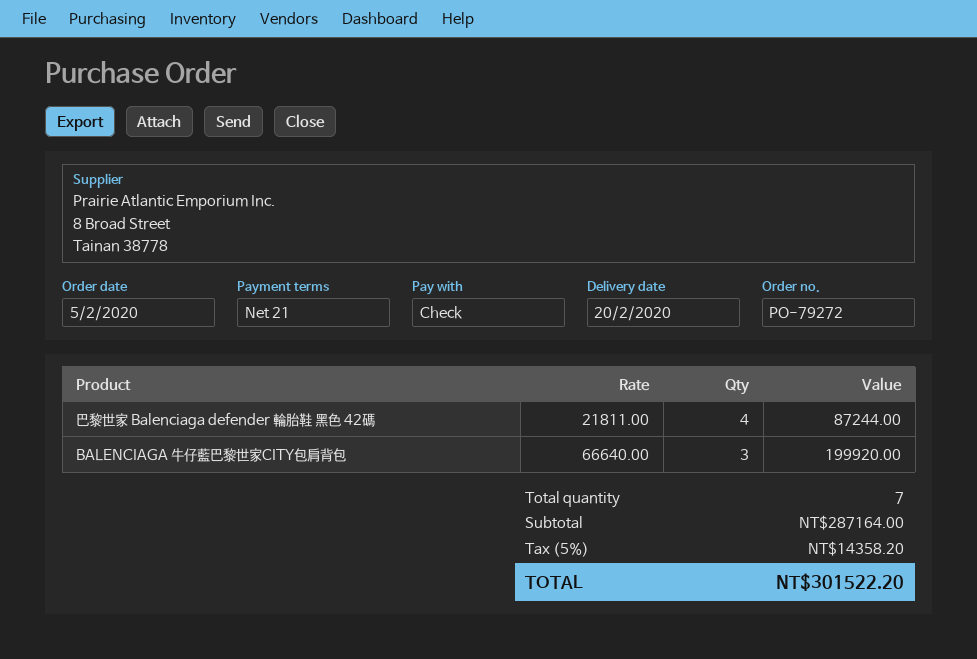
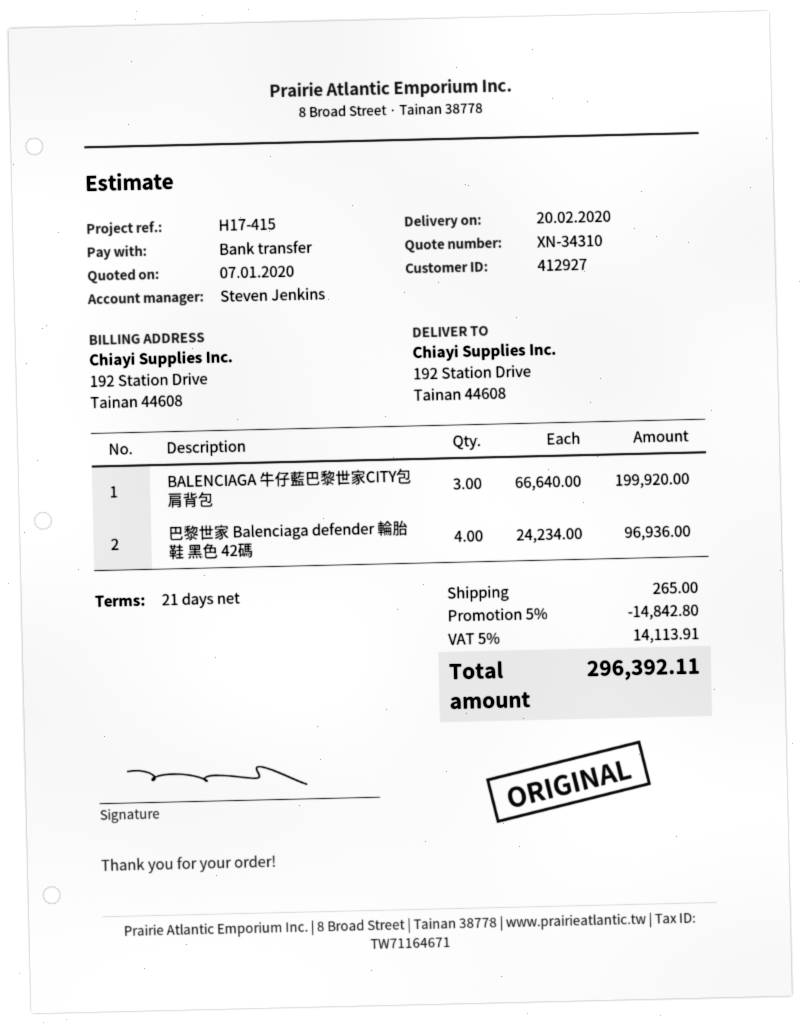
payment method: cheque -> bank transfer
巴黎世家 Balenciaga defender 輪胎鞋 黑色 42碼: 4 x 21811.00 = 87244.00 -> 4 x 24234.00 = 96936.00
discount: none -> 5% = 14842.80
shipping: none -> 265.00
tax: 5% = 14358.20 -> 5% = 14113.91
total: 301522.20 -> 296392.11

